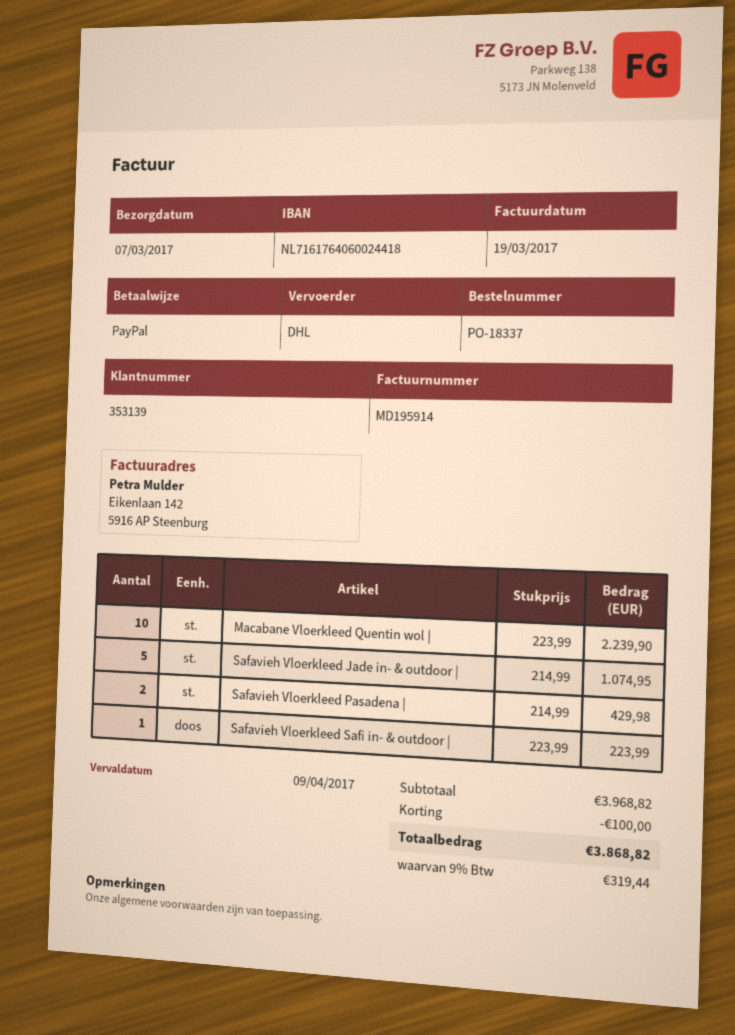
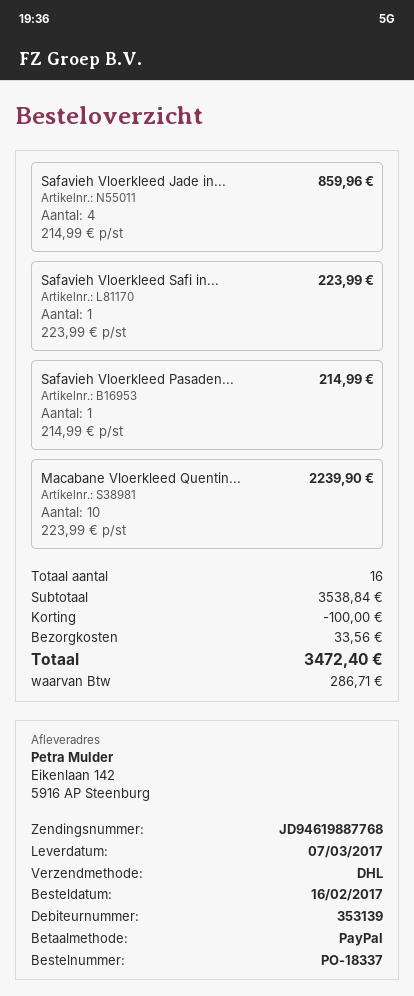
Safavieh Vloerkleed Jade in- & outdoor |: 5 x 214.99 = 1074.95 -> 4 x 214.99 = 859.96
Safavieh Vloerkleed Pasadena |: 2 x 214.99 = 429.98 -> 1 x 214.99 = 214.99
subtotal: 3968.82 -> 3538.84
shipping: none -> 33.56
tax: 319.44 -> 286.71
total: 3868.82 -> 3472.40

